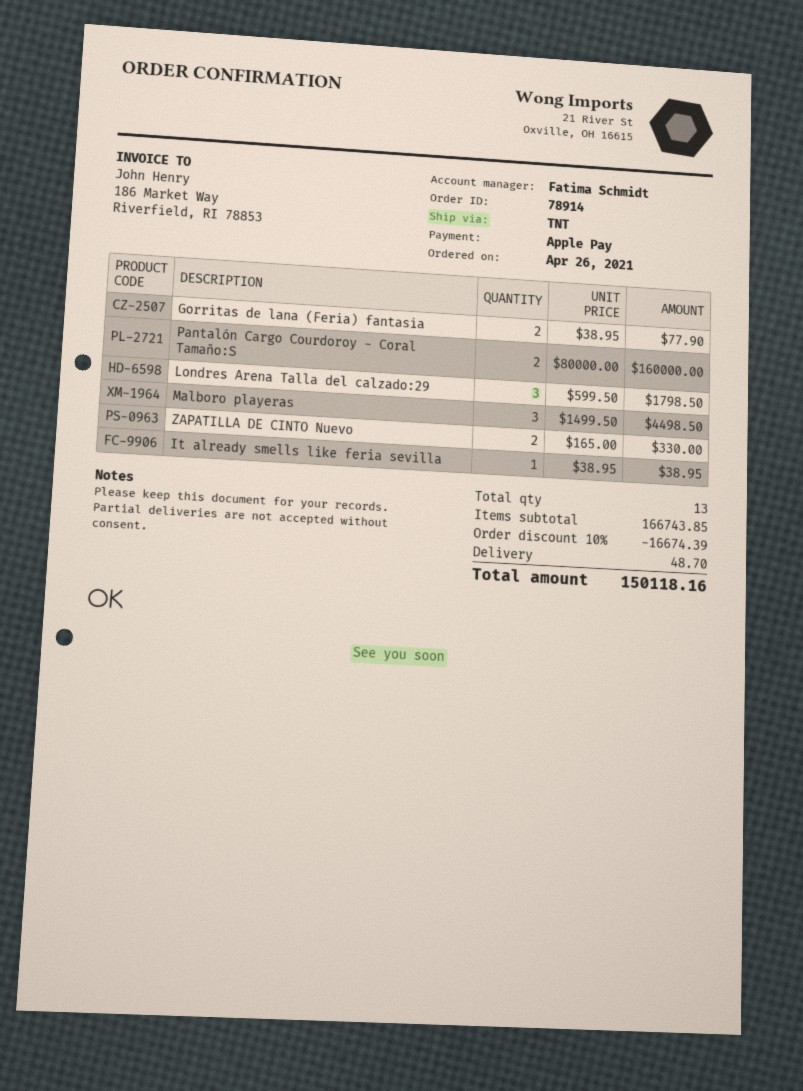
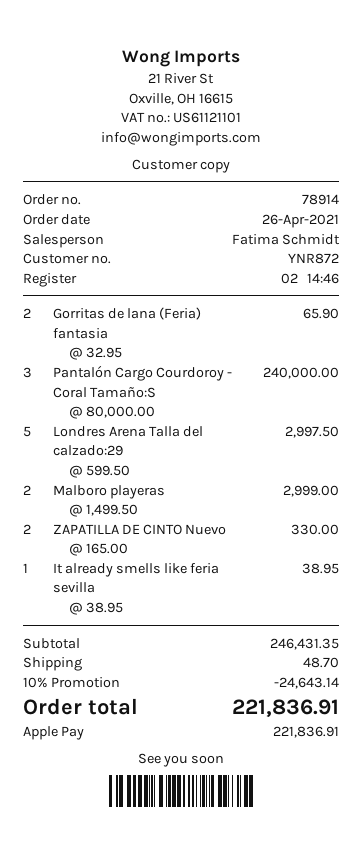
Gorritas de lana (Feria) fantasia: 2 x 38.95 = 77.90 -> 2 x 32.95 = 65.90
Pantalón Cargo Courdoroy - Coral Tamaño:S: 2 x 80000.00 = 160000.00 -> 3 x 80000.00 = 240000.00
Londres Arena Talla del calzado:29: 3 x 599.50 = 1798.50 -> 5 x 599.50 = 2997.50
Malboro playeras: 3 x 1499.50 = 4498.50 -> 2 x 1499.50 = 2999.00
subtotal: 166743.85 -> 246431.35
discount: 10% = 16674.39 -> 10% = 24643.14
total: 150118.16 -> 221836.91

